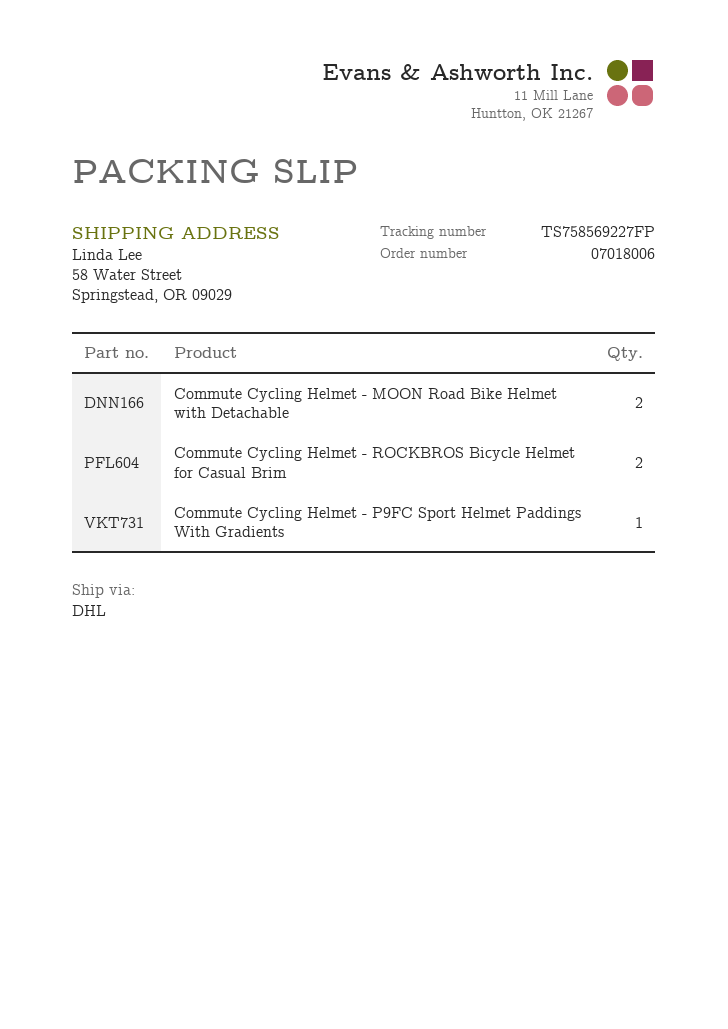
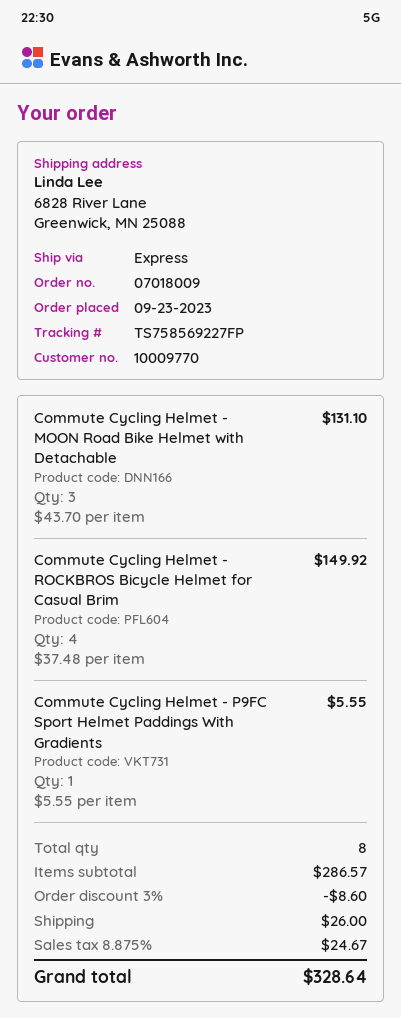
order number: 07018006 -> 07018009
shipping method: DHL -> express
ship to: 58 Water Street, Springstead, OR 09029 -> 6828 River Lane, Greenwick, MN 25088
Commute Cycling Helmet - MOON Road Bike Helmet with Detachable: 2 -> 3
Commute Cycling Helmet - ROCKBROS Bicycle Helmet for Casual Brim: 2 -> 4

